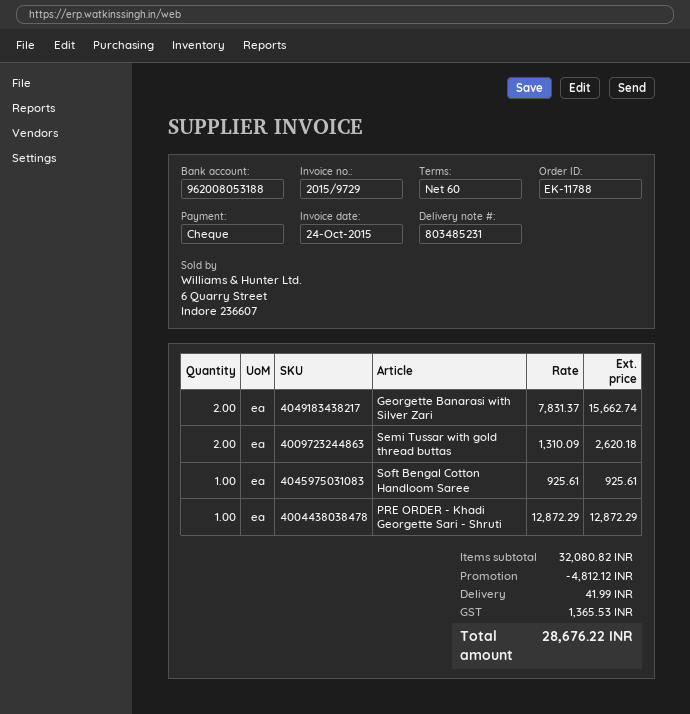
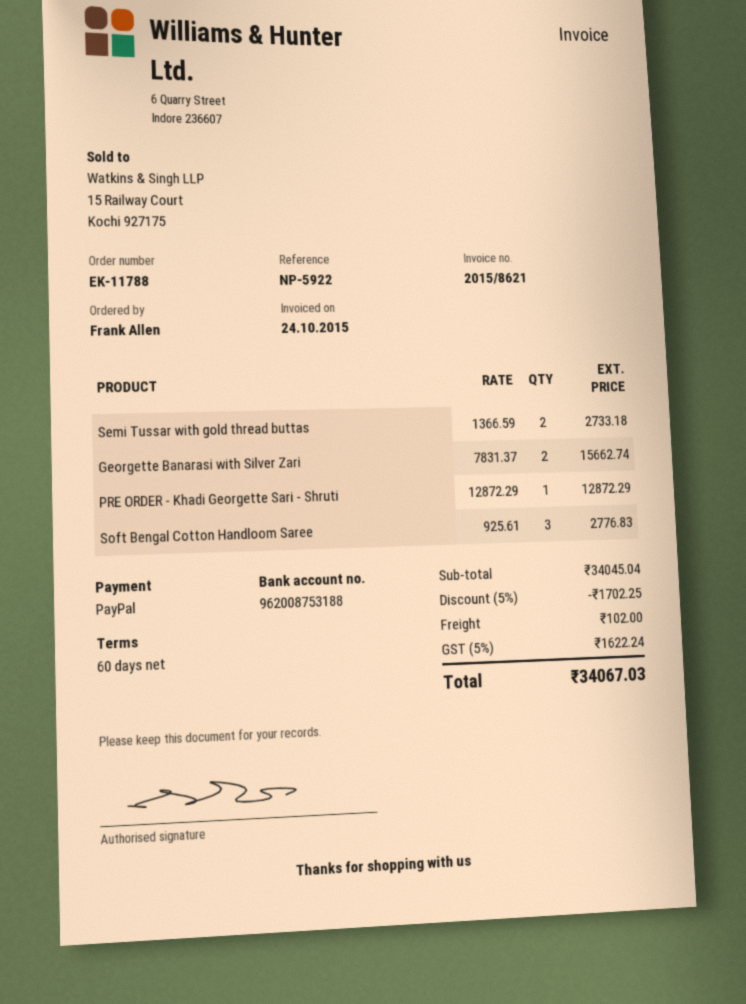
invoice number: 2015/9729 -> 2015/8621
payment method: cheque -> PayPal
bank account: 962008053188 -> 962008753188
Semi Tussar with gold thread buttas: 2 x 1310.09 = 2620.18 -> 2 x 1366.59 = 2733.18
Soft Bengal Cotton Handloom Saree: 1 x 925.61 = 925.61 -> 3 x 925.61 = 2776.83
subtotal: 32080.82 -> 34045.04
discount: 4812.12 -> 1702.25
shipping: 41.99 -> 102.00
tax: 1365.53 -> 1622.24
total: 28676.22 -> 34067.03

